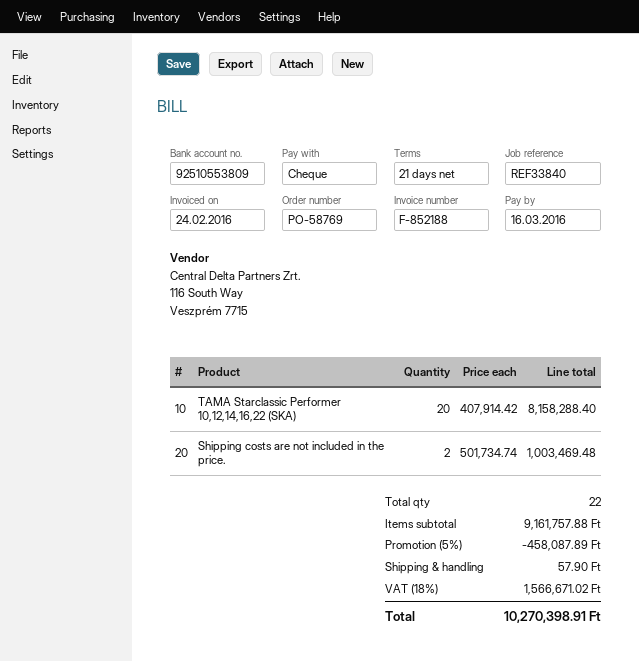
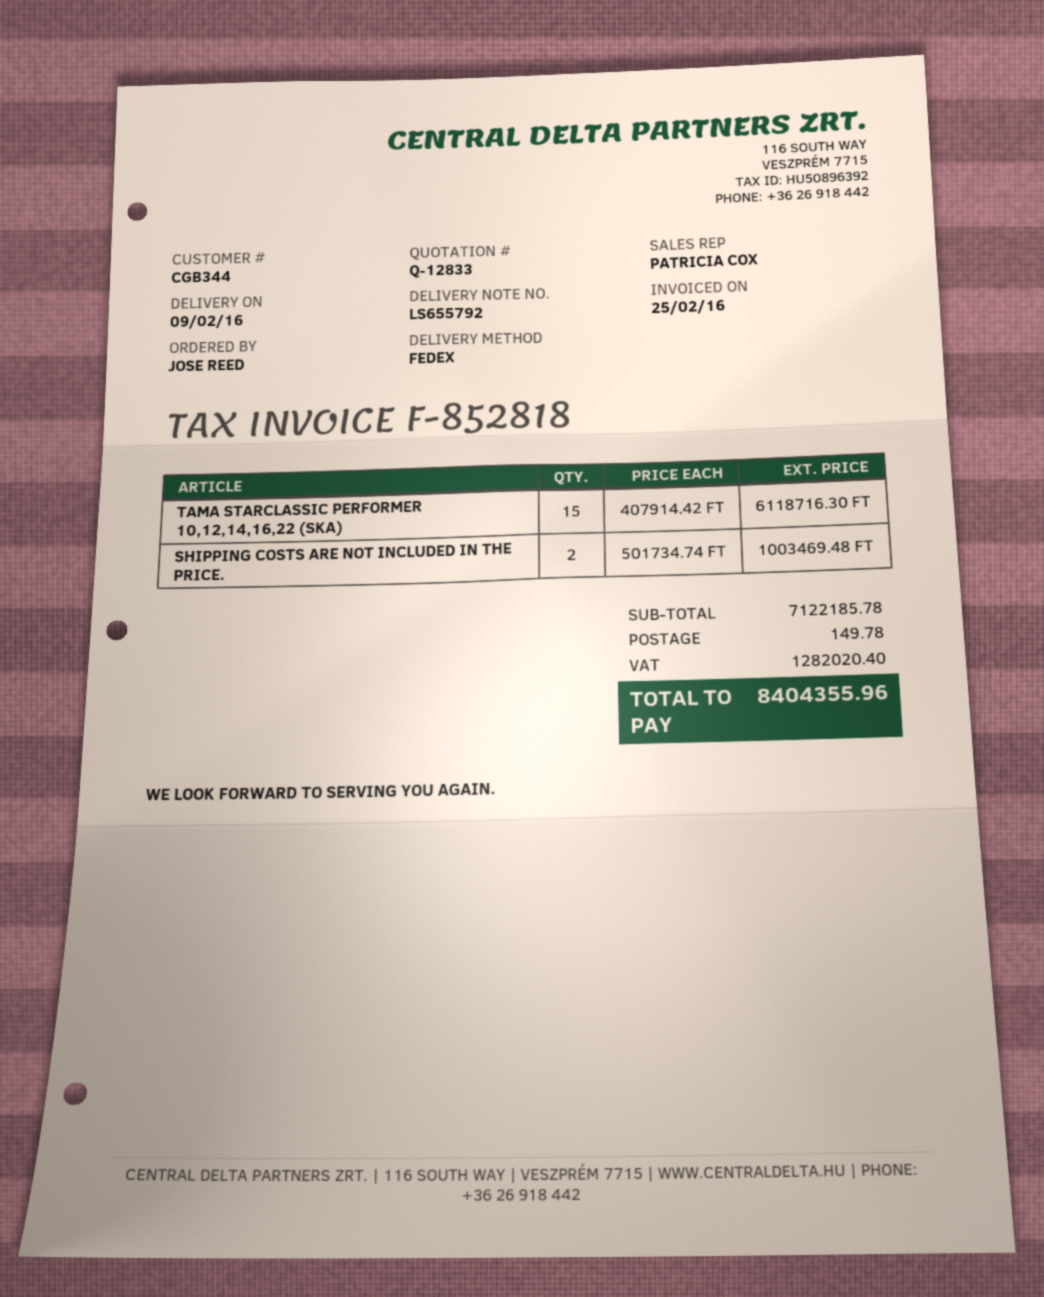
invoice number: F-852188 -> F-852818
invoice date: 2016-02-24 -> 2016-02-25
TAMA Starclassic Performer 10,12,14,16,22 (SKA): 20 x 407914.42 = 8158288.40 -> 15 x 407914.42 = 6118716.30
subtotal: 9161757.88 -> 7122185.78
discount: 5% = 458087.89 -> none
shipping: 57.90 -> 149.78
tax: 1566671.02 -> 1282020.40
total: 10270398.91 -> 8404355.96

